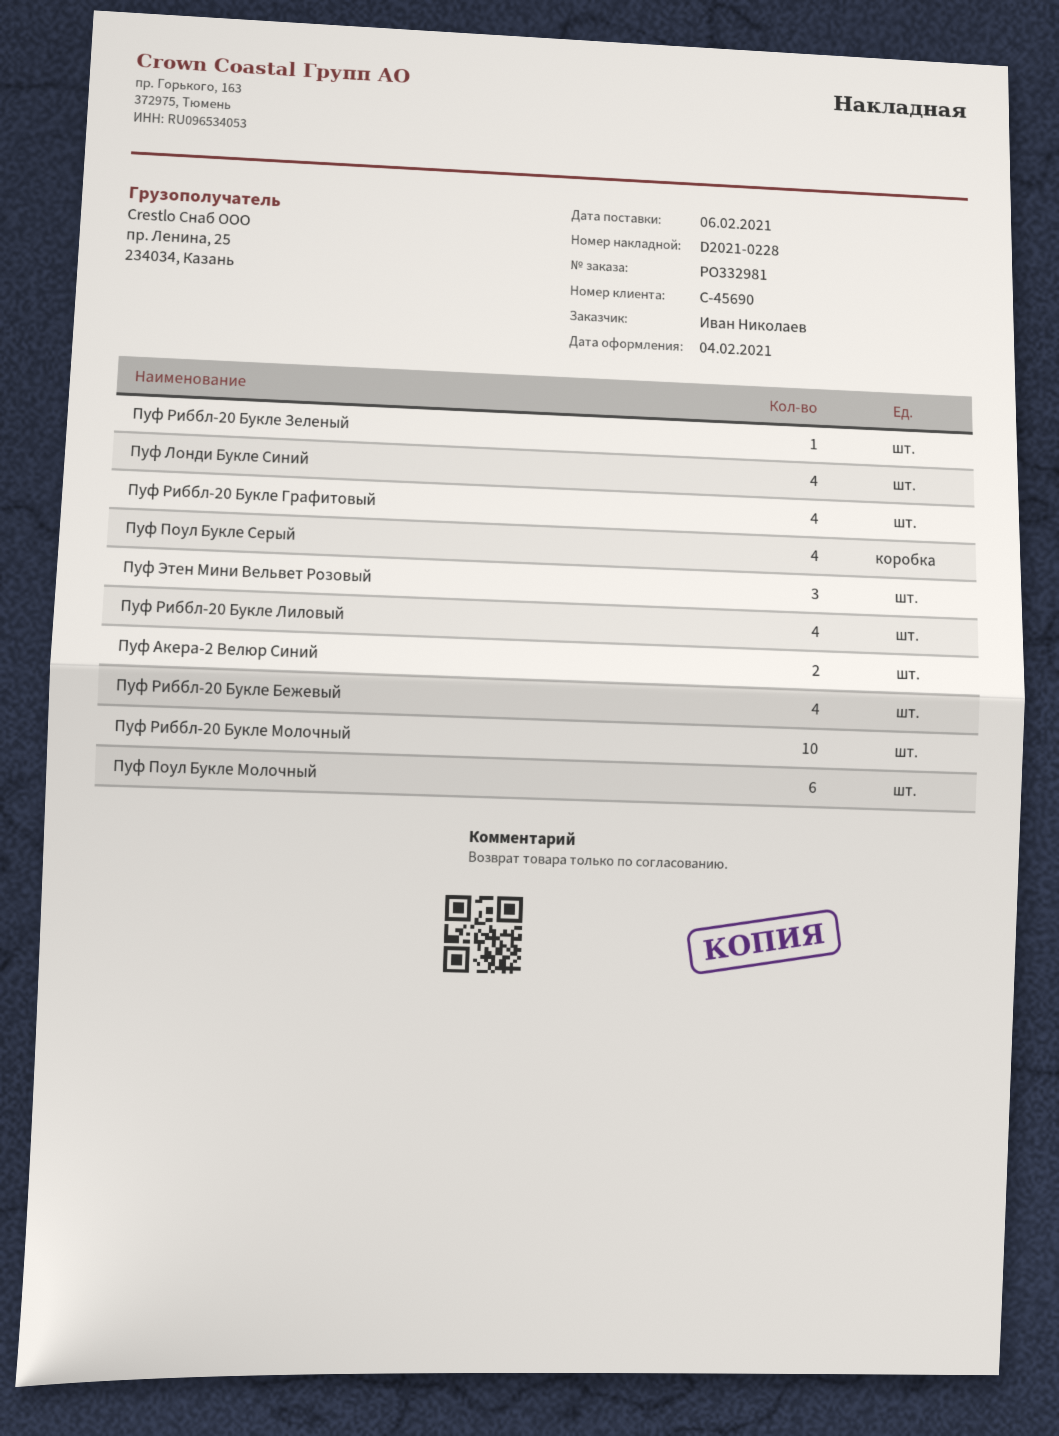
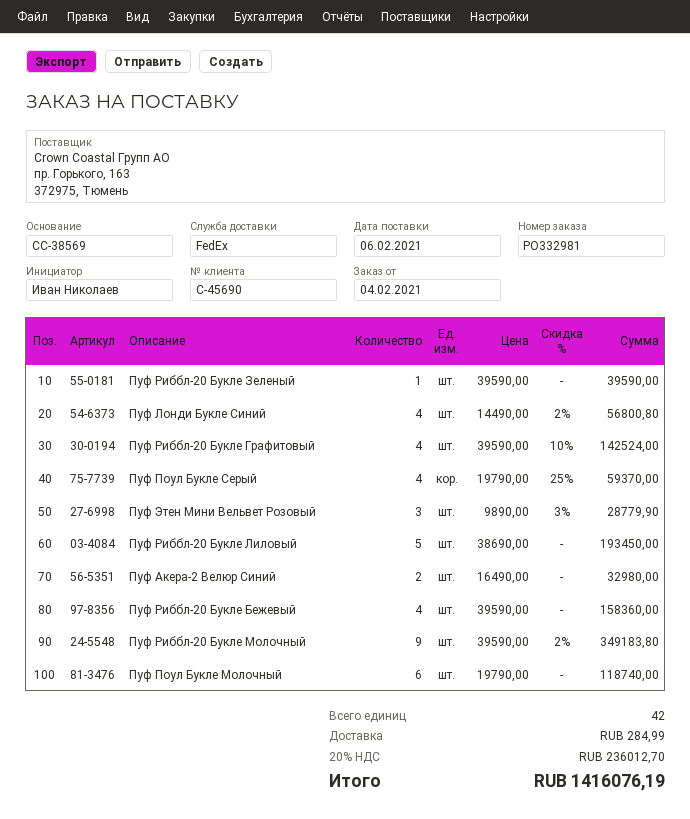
Пуф Риббл-20 Букле Лиловый: 4 -> 5
Пуф Риббл-20 Букле Молочный: 10 -> 9

